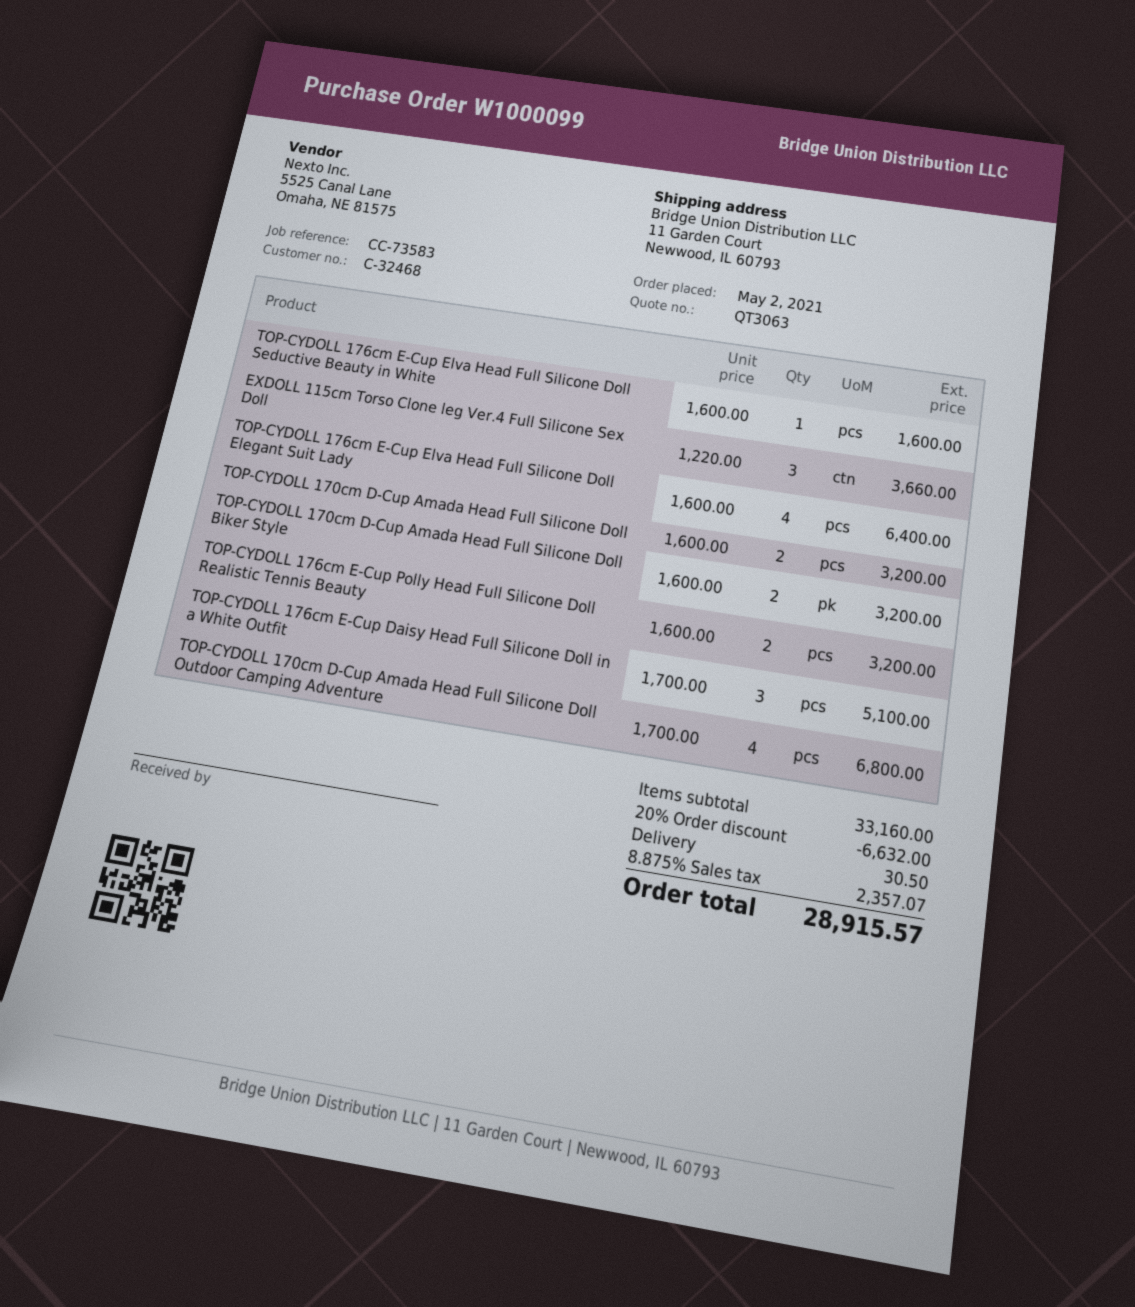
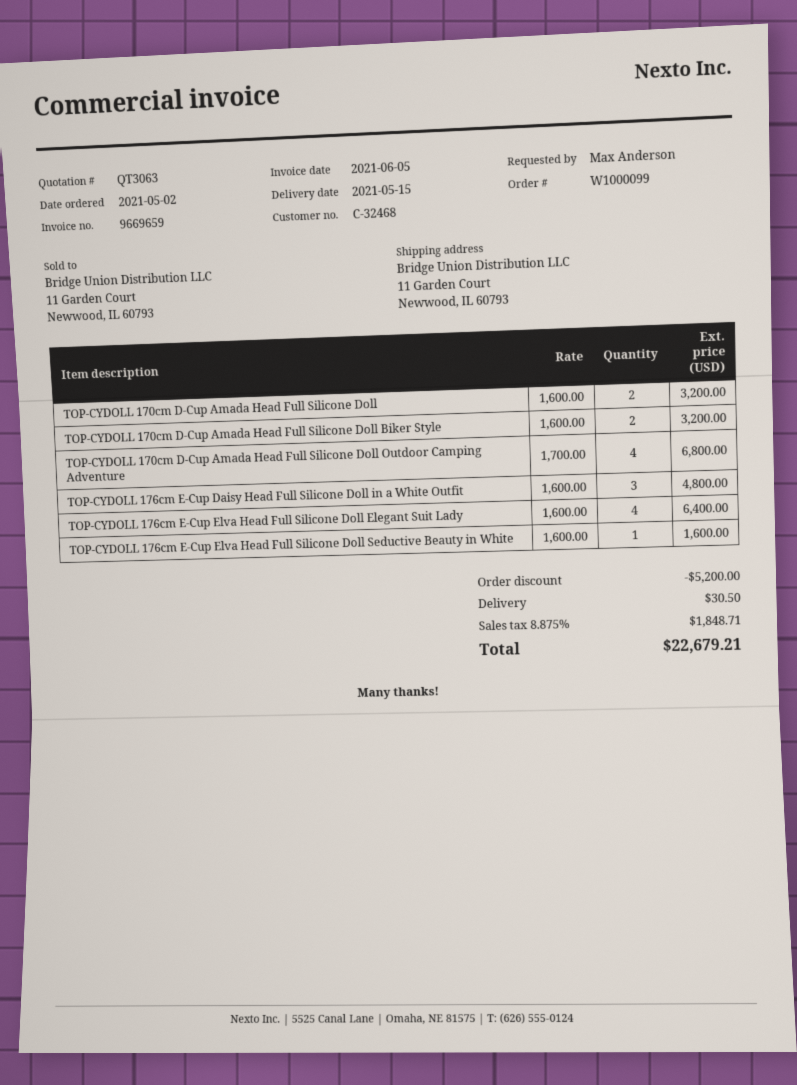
EXDOLL 115cm Torso Clone leg Ver.4 Full Silicone Sex Doll: 3 x 1220.00 = 3660.00 -> none
TOP-CYDOLL 176cm E-Cup Polly Head Full Silicone Doll Realistic Tennis Beauty: 2 x 1600.00 = 3200.00 -> none
TOP-CYDOLL 176cm E-Cup Daisy Head Full Silicone Doll in a White Outfit: 3 x 1700.00 = 5100.00 -> 3 x 1600.00 = 4800.00
discount: 6632.00 -> 5200.00
tax: 8.875% = 2357.07 -> 8.875% = 1848.71
total: 28915.57 -> 22679.21

